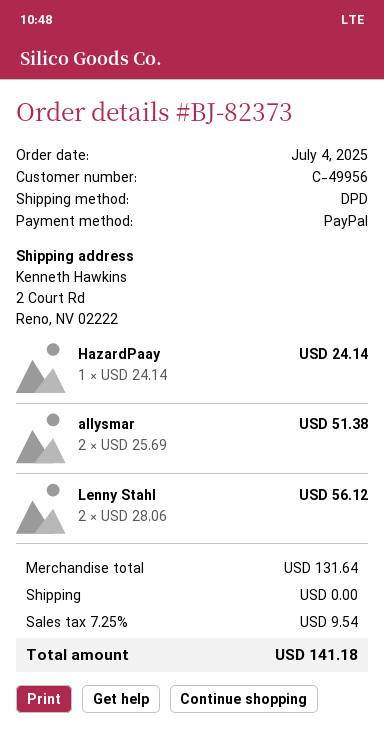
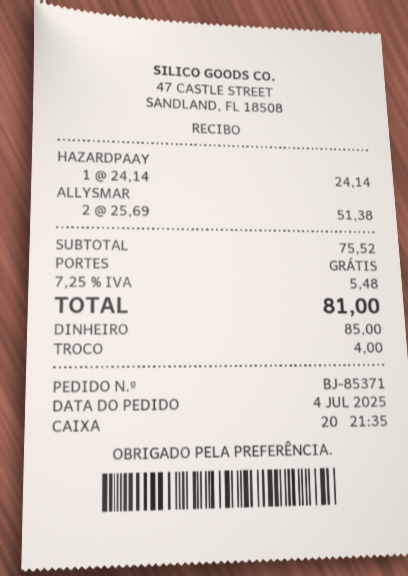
order number: BJ-82373 -> BJ-85371
payment method: PayPal -> cash
Lenny Stahl: 2 x 28.06 = 56.12 -> none
subtotal: 131.64 -> 75.52
tax: 7.25% = 9.54 -> 7.25% = 5.48
total: 141.18 -> 81.00

